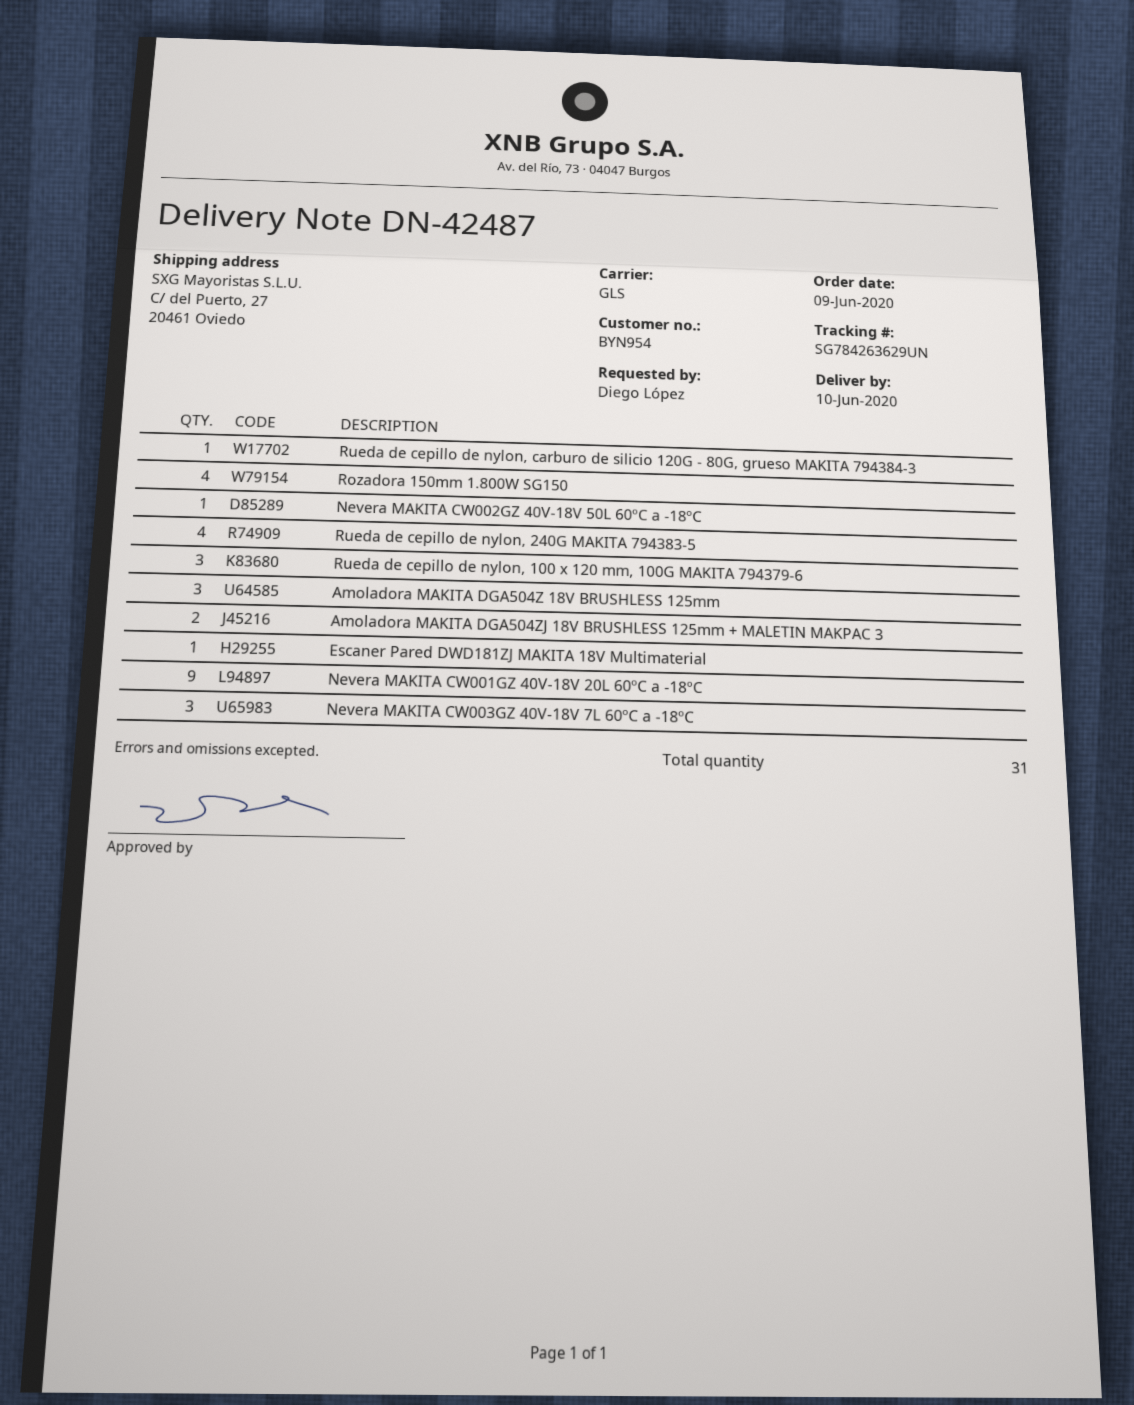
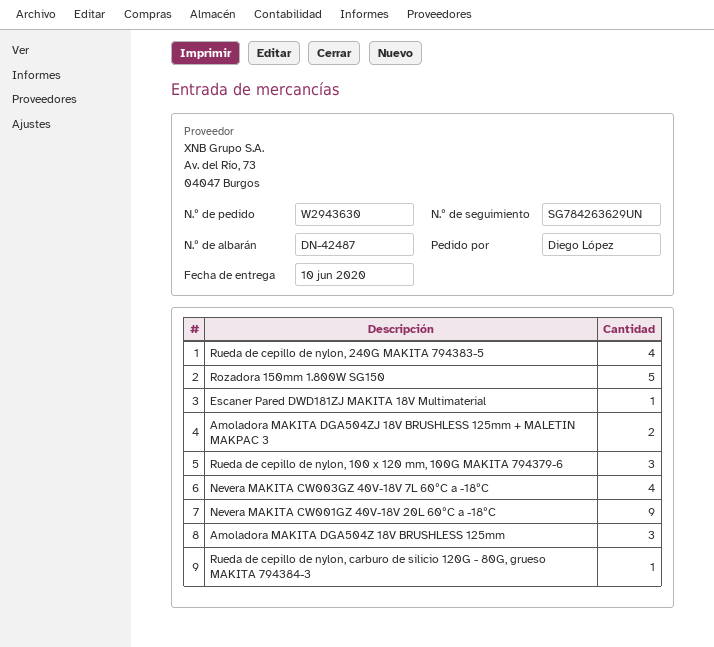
Rozadora 150mm 1.800W SG150: 4 -> 5
Nevera MAKITA CW002GZ 40V-18V 50L 60ºC a -18ºC: 1 -> none
Nevera MAKITA CW003GZ 40V-18V 7L 60ºC a -18ºC: 3 -> 4

